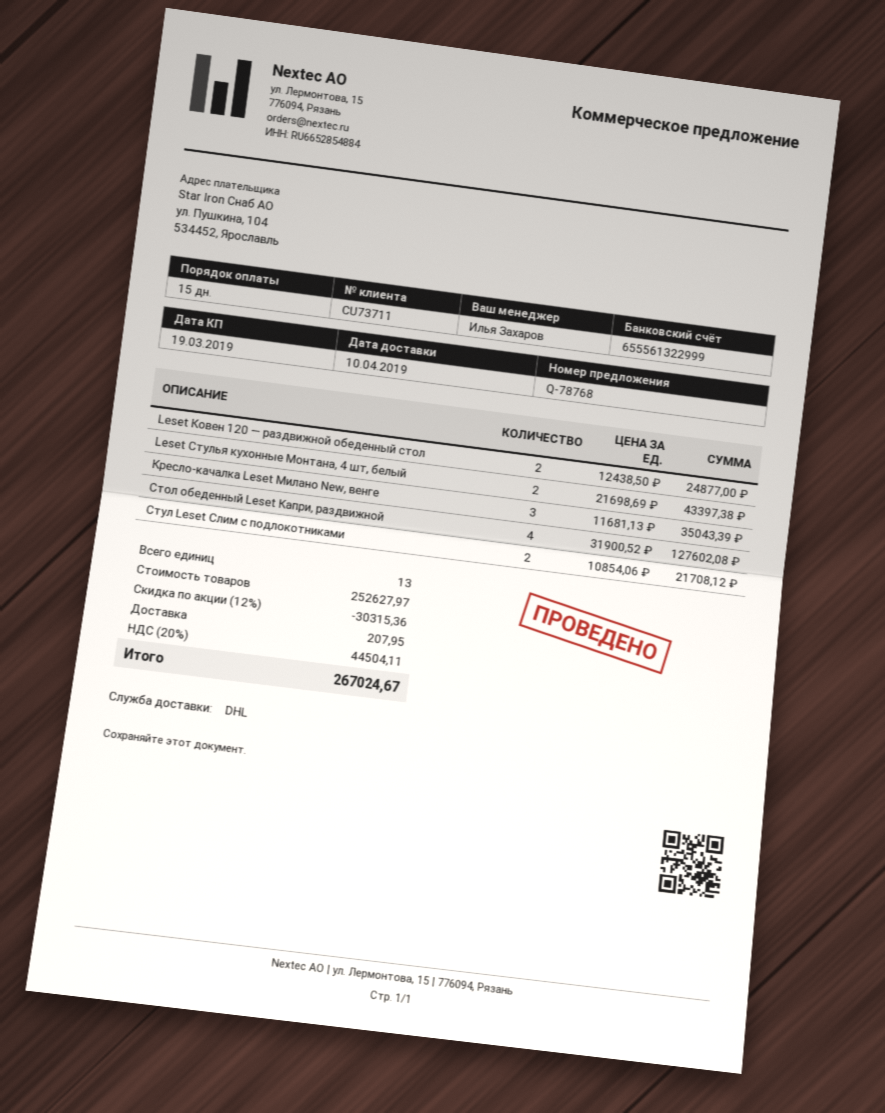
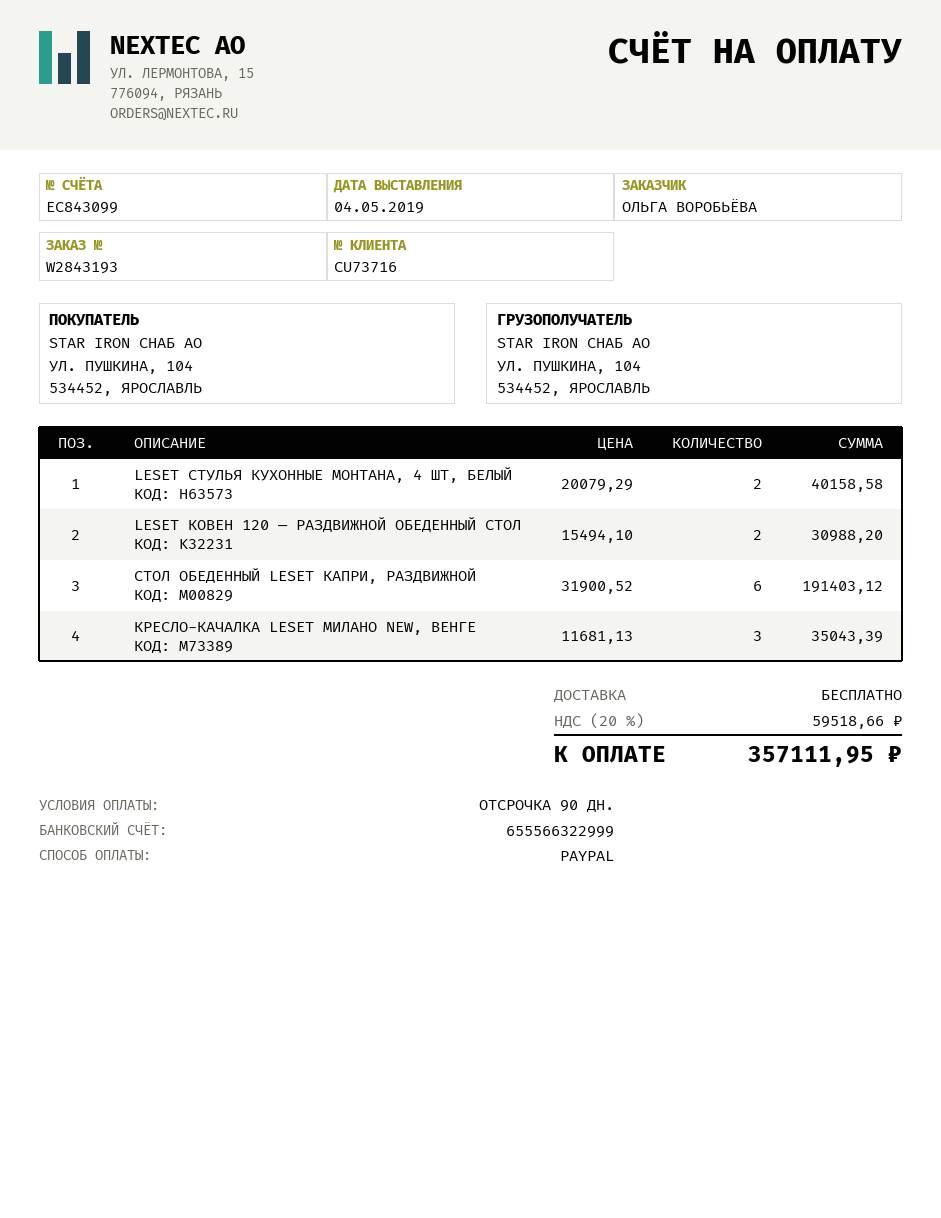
payment terms: 15 days -> 90 days
customer number: CU73711 -> CU73716
bank account: 655561322999 -> 655566322999
Leset Ковен 120 — раздвижной обеденный стол: 2 x 12438.50 = 24877.00 -> 2 x 15494.10 = 30988.20
Leset Стулья кухонные Монтана, 4 шт, белый: 2 x 21698.69 = 43397.38 -> 2 x 20079.29 = 40158.58
Стол обеденный Leset Капри, раздвижной: 4 x 31900.52 = 127602.08 -> 6 x 31900.52 = 191403.12
Стул Leset Слим с подлокотниками: 2 x 10854.06 = 21708.12 -> none
discount: 12% = 30315.36 -> none
shipping: 207.95 -> 0.00
tax: 20% = 44504.11 -> 20% = 59518.66
total: 267024.67 -> 357111.95

